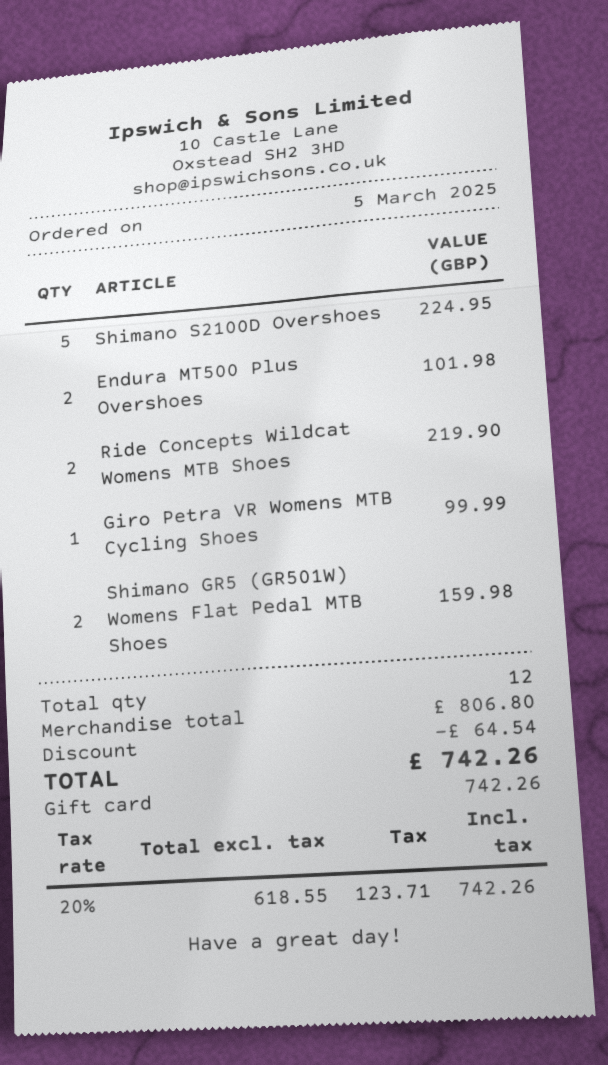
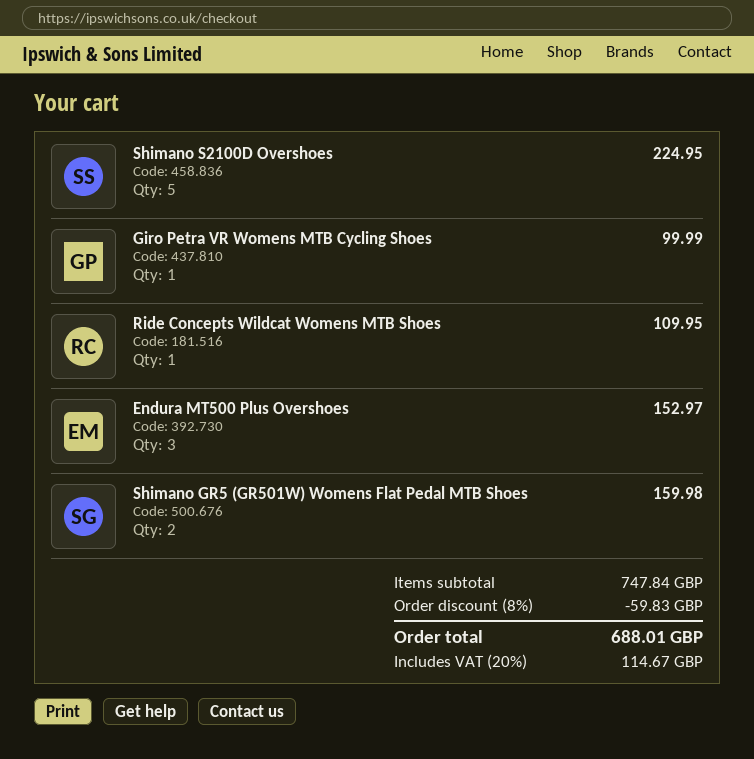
Endura MT500 Plus Overshoes: 2 for 101.98 -> 3 for 152.97
Ride Concepts Wildcat Womens MTB Shoes: 2 for 219.90 -> 1 for 109.95
subtotal: 806.80 -> 747.84
discount: 64.54 -> 59.83
tax: 20% = 123.71 -> 20% = 114.67
total: 742.26 -> 688.01

